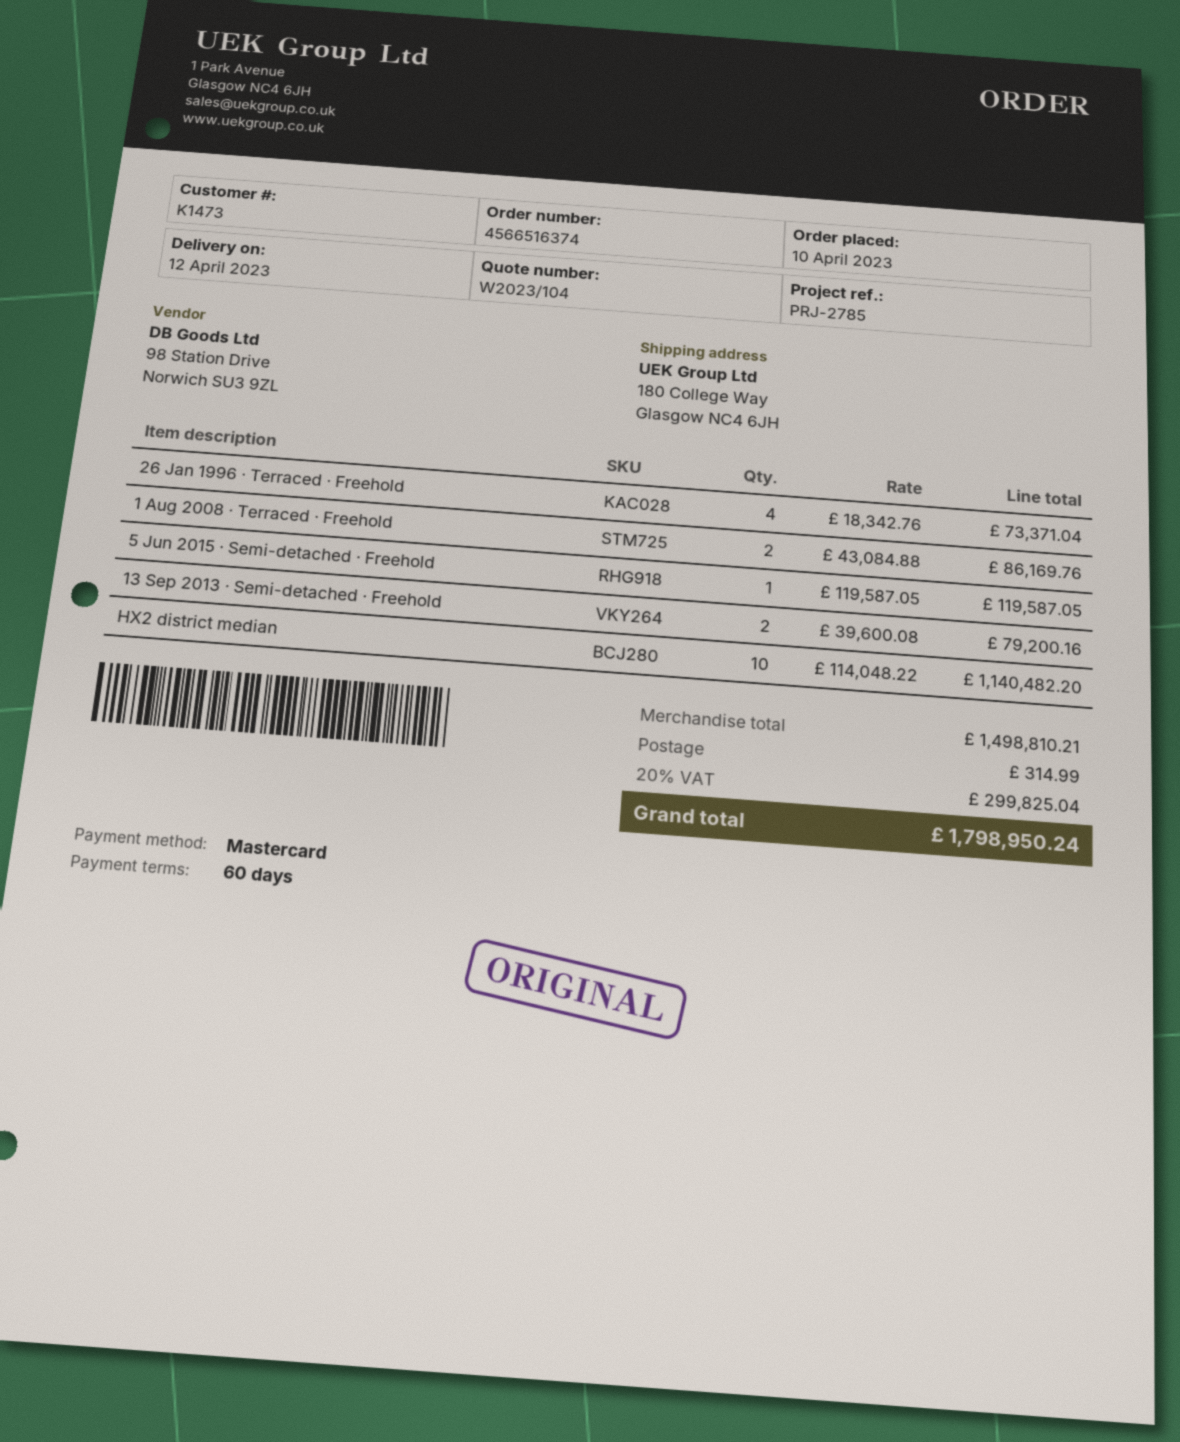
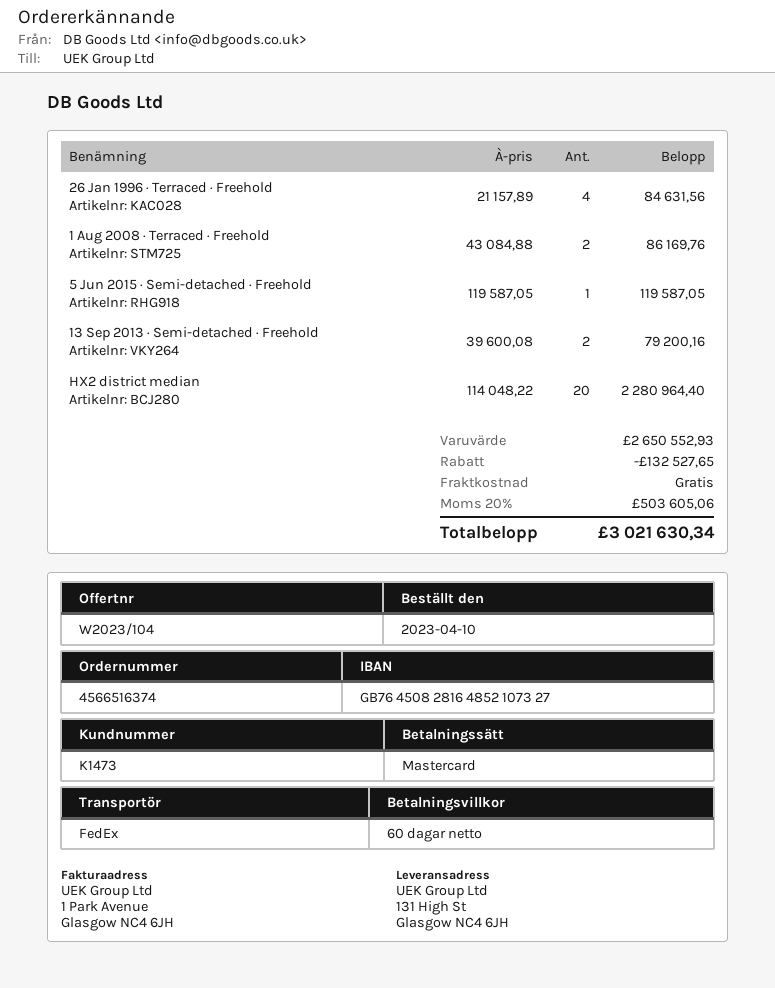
ship to: 180 College Way, Glasgow NC4 6JH -> 131 High St, Glasgow NC4 6JH
26 Jan 1996 · Terraced · Freehold: 4 x 18342.76 = 73371.04 -> 4 x 21157.89 = 84631.56
HX2 district median: 10 x 114048.22 = 1140482.20 -> 20 x 114048.22 = 2280964.40
subtotal: 1498810.21 -> 2650552.93
discount: none -> 132527.65
shipping: 314.99 -> 0.00
tax: 20% = 299825.04 -> 20% = 503605.06
total: 1798950.24 -> 3021630.34

